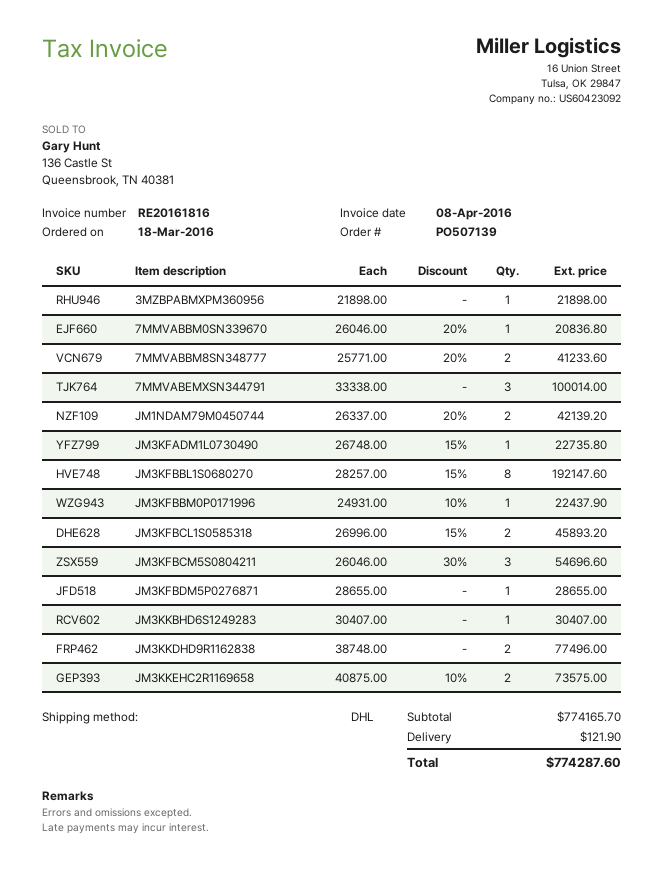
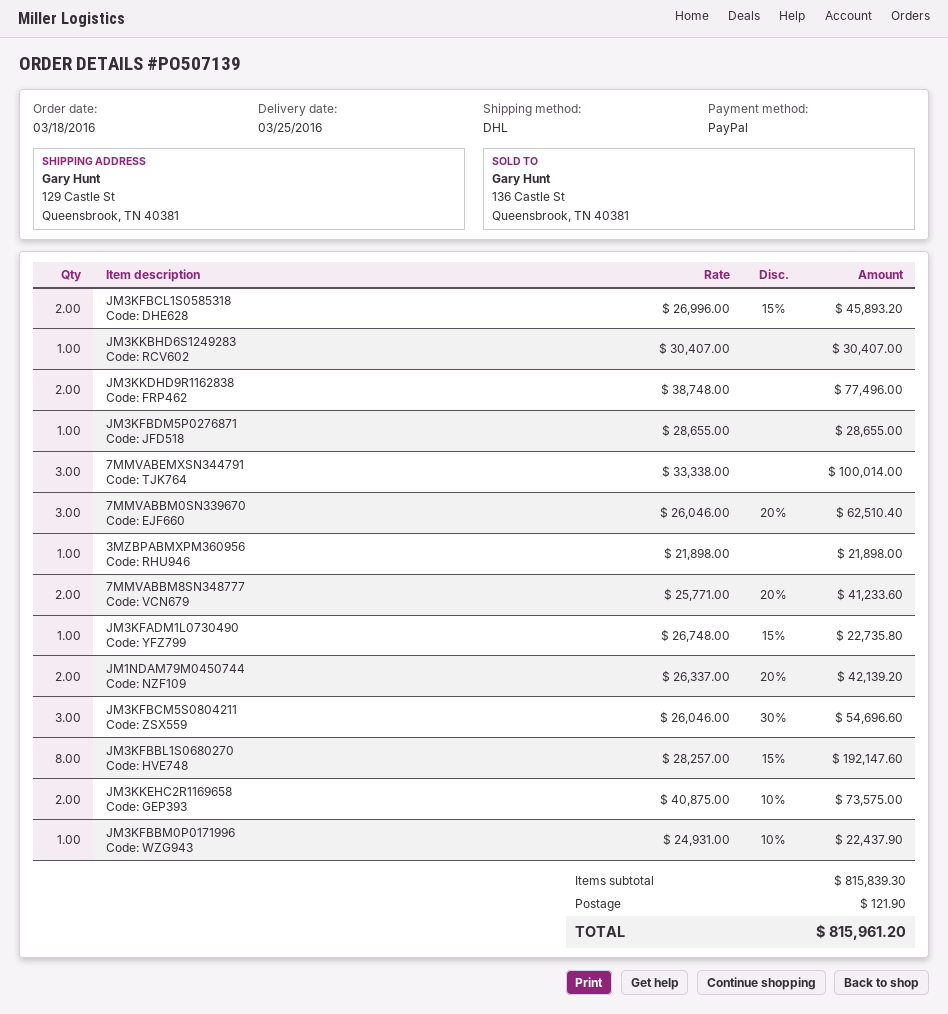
7MMVABBM0SN339670: 1 x 26046.00 - 20% = 20836.80 -> 3 x 26046.00 - 20% = 62510.40
subtotal: 774165.70 -> 815839.30
total: 774287.60 -> 815961.20

